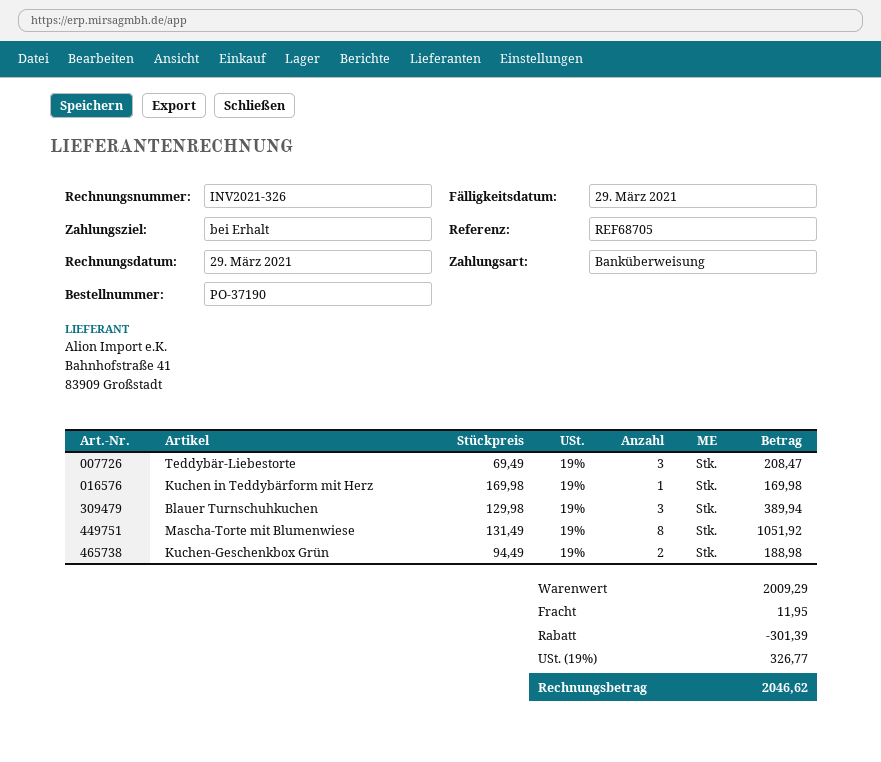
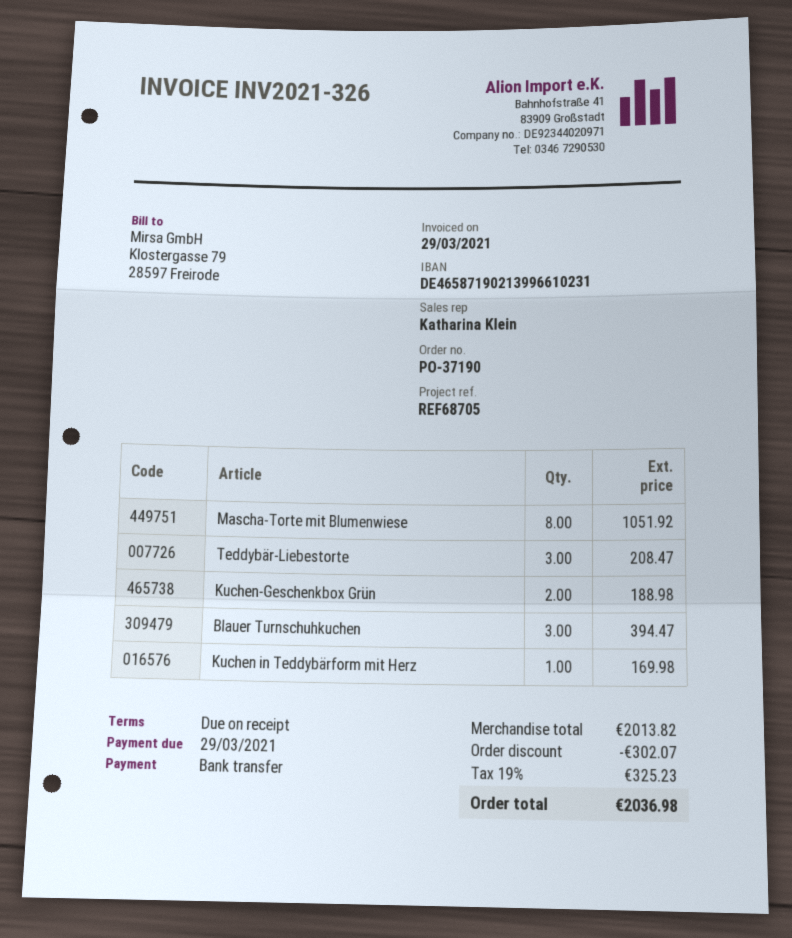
Blauer Turnschuhkuchen: 3 for 389.94 -> 3 for 394.47
subtotal: 2009.29 -> 2013.82
discount: 301.39 -> 302.07
shipping: 11.95 -> none
tax: 19% = 326.77 -> 19% = 325.23
total: 2046.62 -> 2036.98

